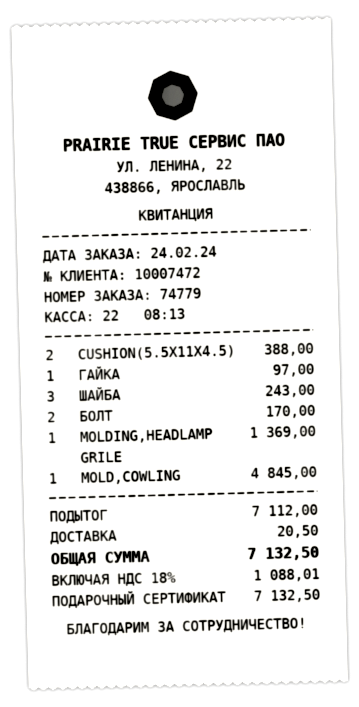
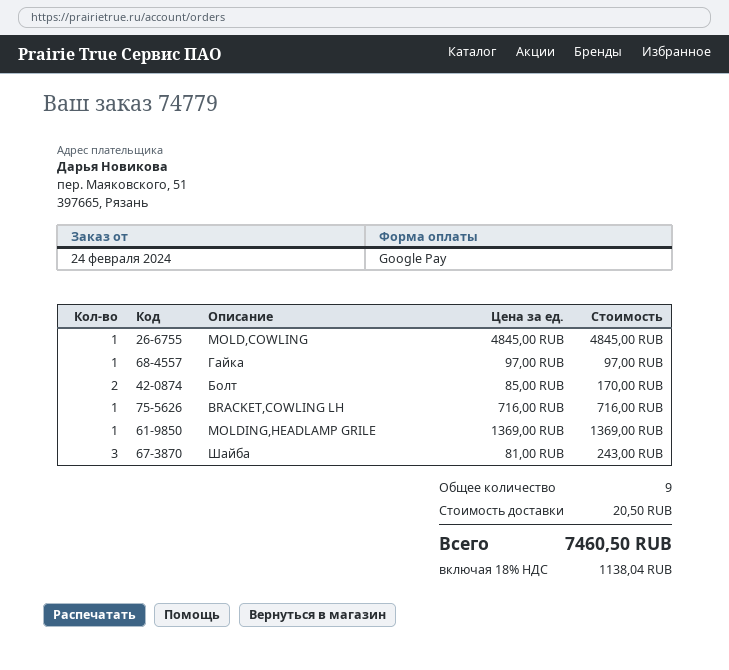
payment method: gift card -> Google Pay
CUSHION(5.5X11X4.5): 2 for 388.00 -> none
BRACKET,COWLING LH: none -> 1 for 716.00
tax: 18% = 1088.01 -> 18% = 1138.04
total: 7132.50 -> 7460.50

